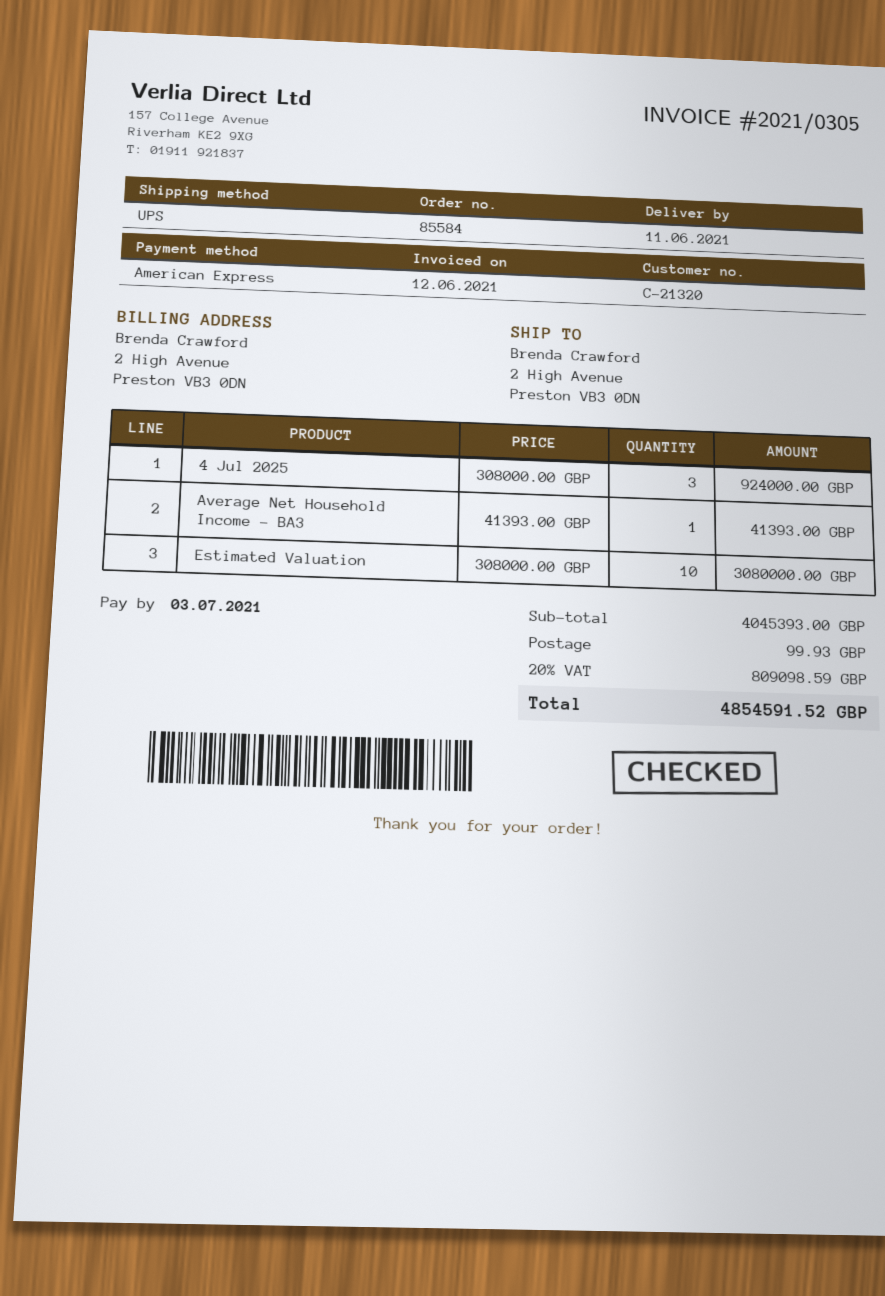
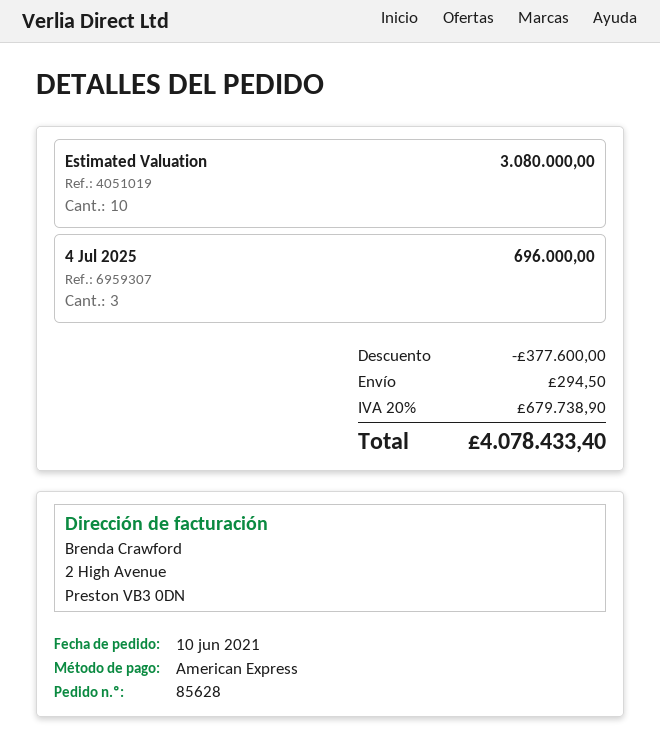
order number: 85584 -> 85628
4 Jul 2025: 3 for 924000.00 -> 3 for 696000.00
Average Net Household Income - BA3: 1 for 41393.00 -> none
discount: none -> 377600.00
shipping: 99.93 -> 294.50
tax: 20% = 809098.59 -> 20% = 679738.90
total: 4854591.52 -> 4078433.40

